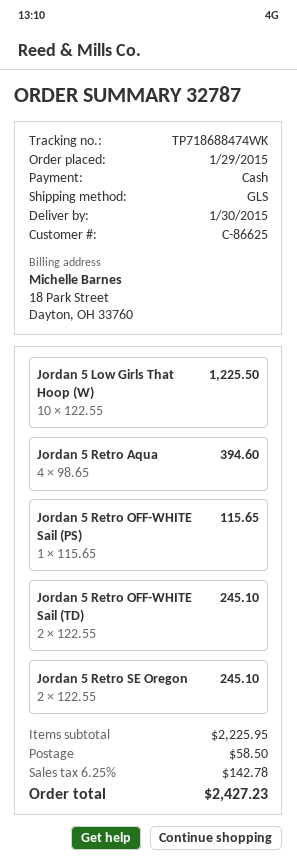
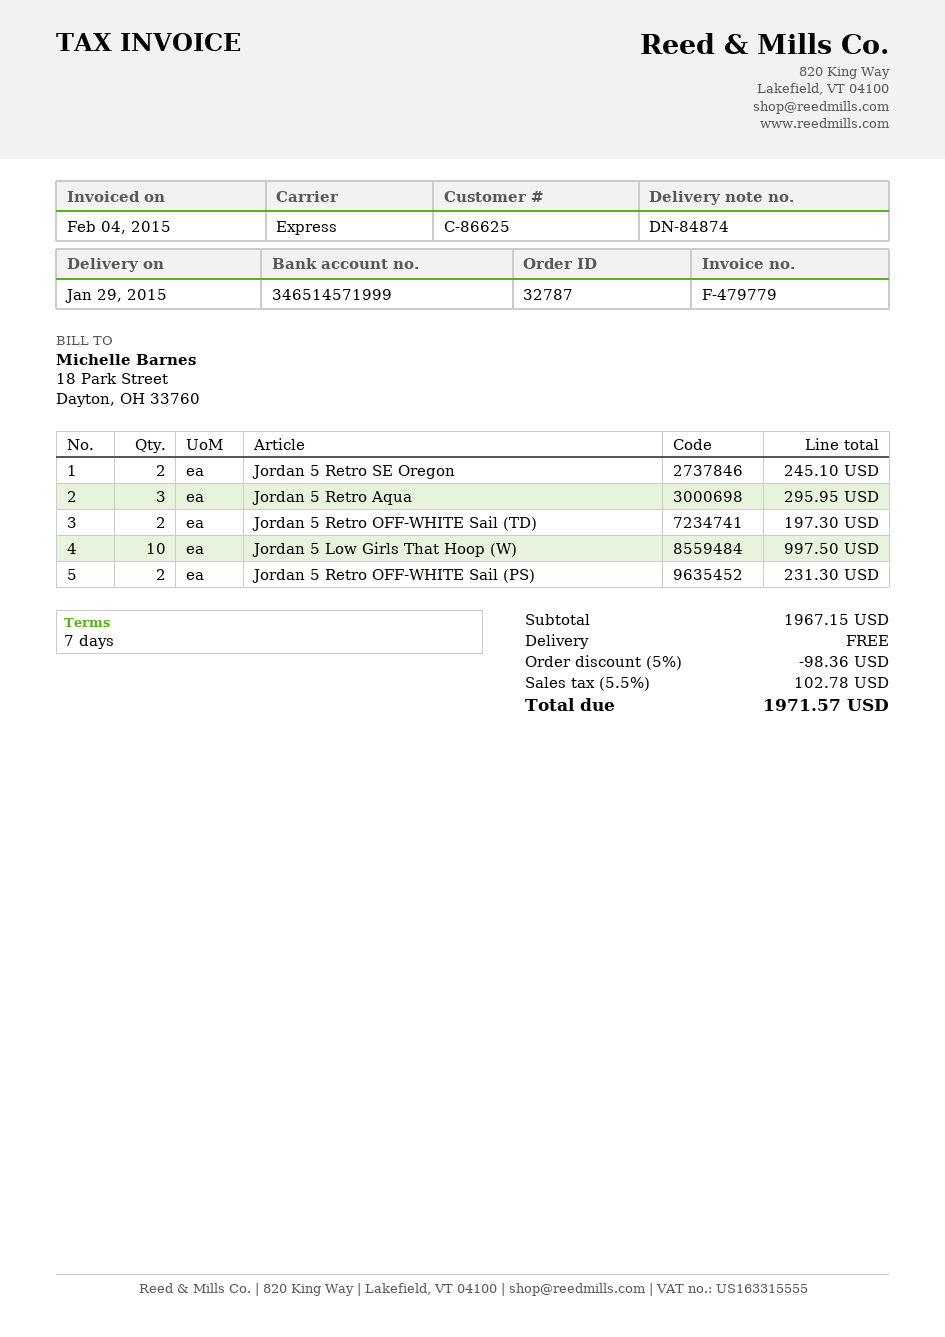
delivery date: 2015-01-30 -> 2015-01-29
shipping method: GLS -> express
Jordan 5 Low Girls That Hoop (W): 10 for 1225.50 -> 10 for 997.50
Jordan 5 Retro Aqua: 4 for 394.60 -> 3 for 295.95
Jordan 5 Retro OFF-WHITE Sail (PS): 1 for 115.65 -> 2 for 231.30
Jordan 5 Retro OFF-WHITE Sail (TD): 2 for 245.10 -> 2 for 197.30
subtotal: 2225.95 -> 1967.15
discount: none -> 5% = 98.36
shipping: 58.50 -> 0.00
tax: 6.25% = 142.78 -> 5.5% = 102.78
total: 2427.23 -> 1971.57

